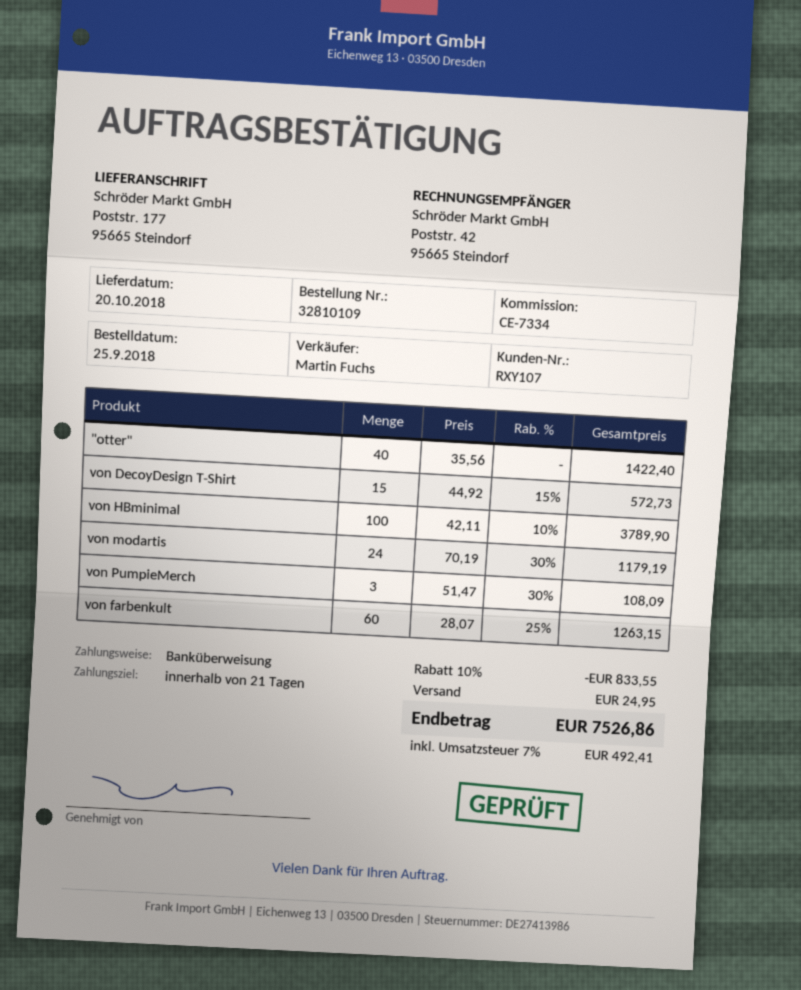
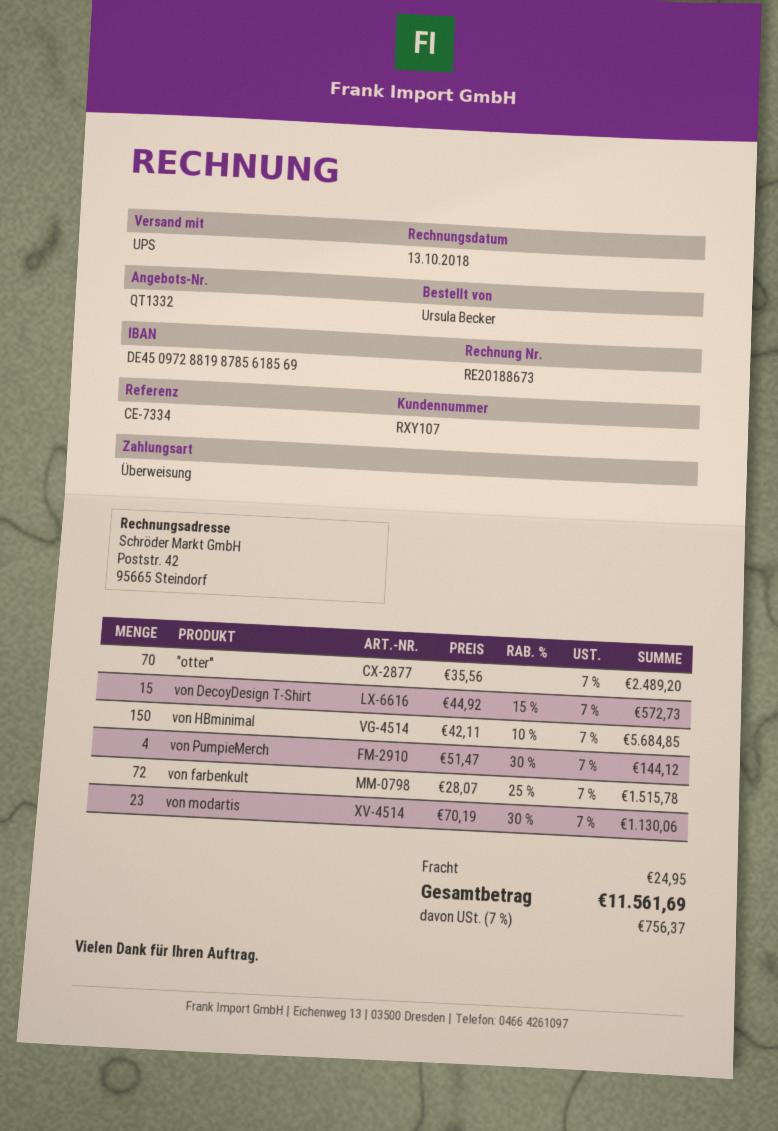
"otter": 40 x 35.56 = 1422.40 -> 70 x 35.56 = 2489.20
von HBminimal: 100 x 42.11 - 10% = 3789.90 -> 150 x 42.11 - 10% = 5684.85
von modartis: 24 x 70.19 - 30% = 1179.19 -> 23 x 70.19 - 30% = 1130.06
von PumpieMerch: 3 x 51.47 - 30% = 108.09 -> 4 x 51.47 - 30% = 144.12
von farbenkult: 60 x 28.07 - 25% = 1263.15 -> 72 x 28.07 - 25% = 1515.78
discount: 10% = 833.55 -> none
tax: 7% = 492.41 -> 7% = 756.37
total: 7526.86 -> 11561.69

